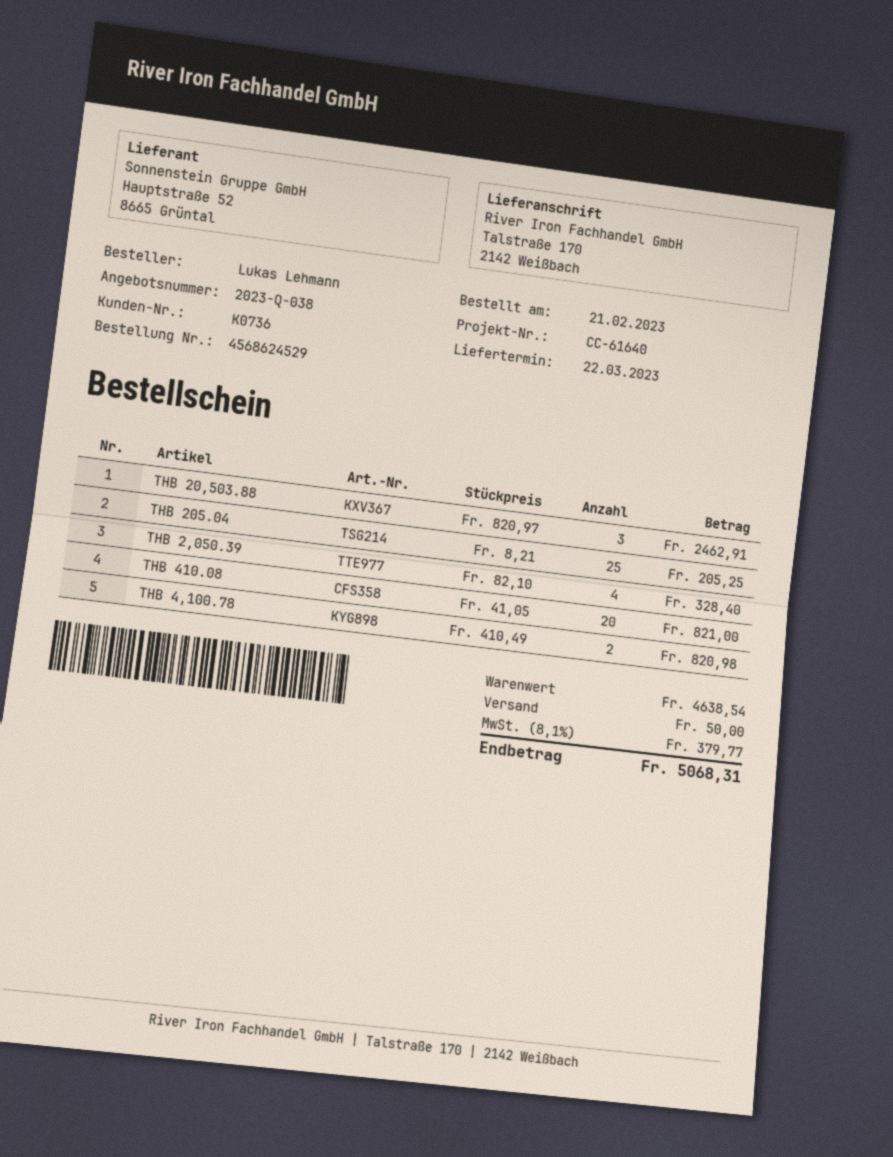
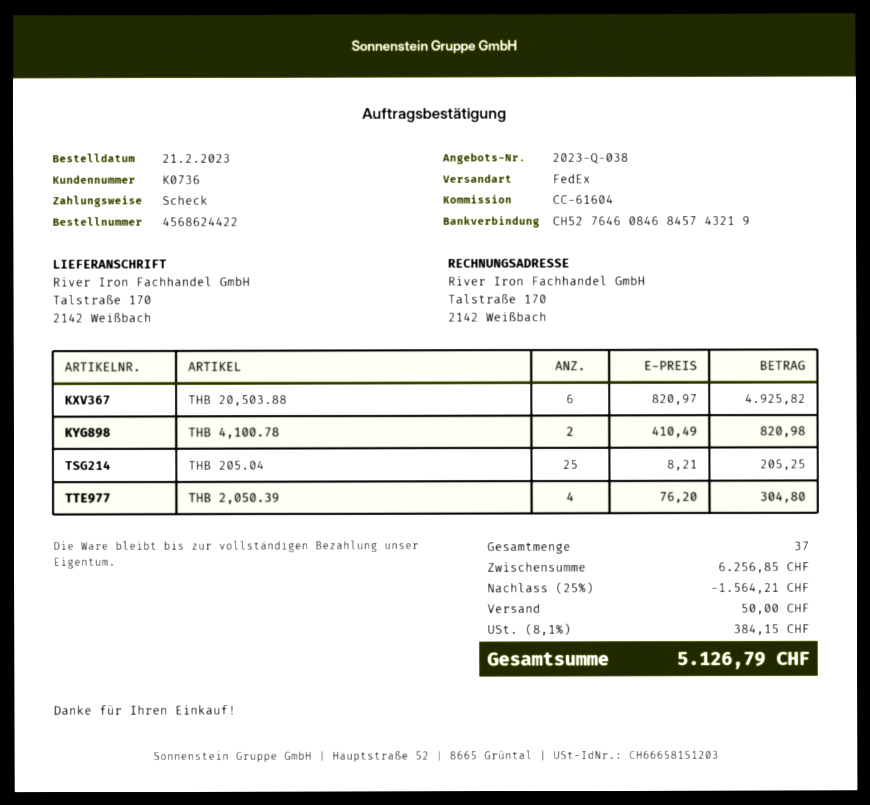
order number: 4568624529 -> 4568624422
reference: CC-61640 -> CC-61604
THB 20,503.88: 3 x 820.97 = 2462.91 -> 6 x 820.97 = 4925.82
THB 2,050.39: 4 x 82.10 = 328.40 -> 4 x 76.20 = 304.80
THB 410.08: 20 x 41.05 = 821.00 -> none
subtotal: 4638.54 -> 6256.85
discount: none -> 25% = 1564.21
tax: 8.1% = 379.77 -> 8.1% = 384.15
total: 5068.31 -> 5126.79

